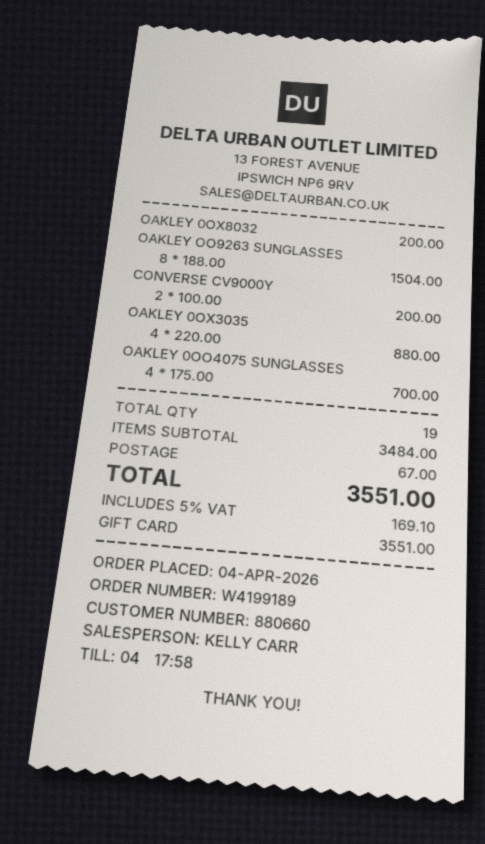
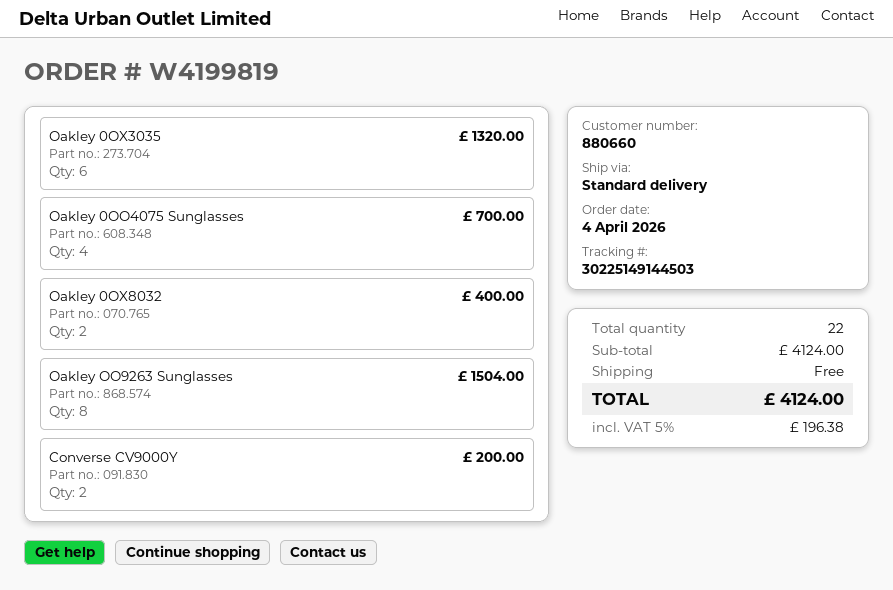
order number: W4199189 -> W4199819
OAKLEY 0OX8032: 1 for 200.00 -> 2 for 400.00
OAKLEY 0OX3035: 4 for 880.00 -> 6 for 1320.00
total quantity: 19 -> 22
subtotal: 3484.00 -> 4124.00
shipping: 67.00 -> 0.00
tax: 5% = 169.10 -> 5% = 196.38
total: 3551.00 -> 4124.00

